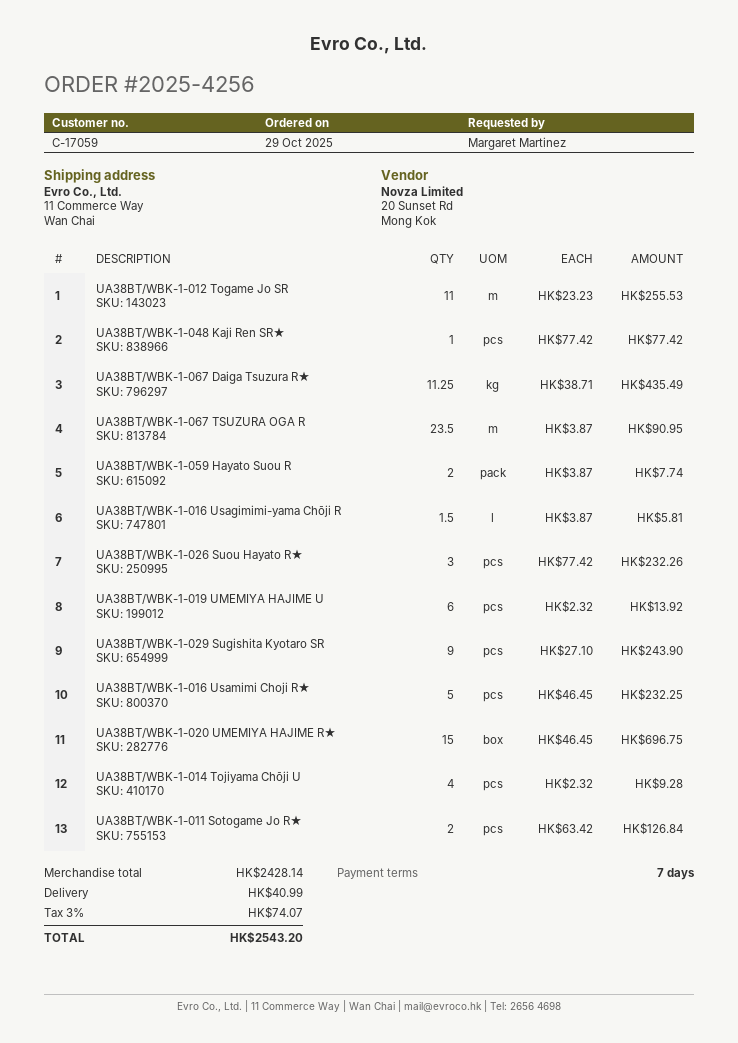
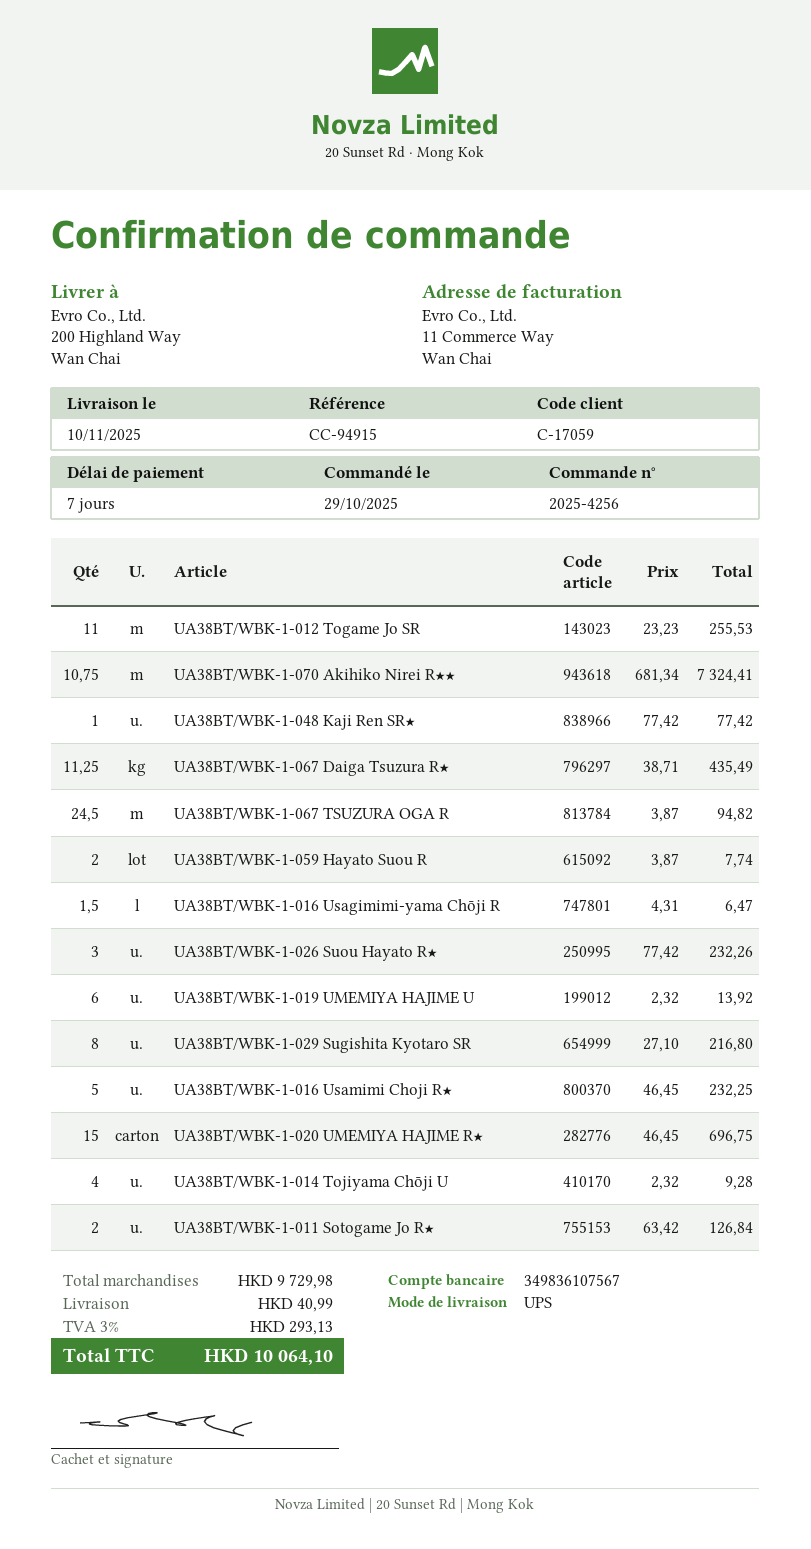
ship to: 11 Commerce Way, Wan Chai -> 200 Highland Way, Wan Chai
UA38BT/WBK-1-067 TSUZURA OGA R: 23.5 x 3.87 = 90.95 -> 24.5 x 3.87 = 94.82
UA38BT/WBK-1-016 Usagimimi-yama Chōji R: 1.5 x 3.87 = 5.81 -> 1.5 x 4.31 = 6.47
UA38BT/WBK-1-029 Sugishita Kyotaro SR: 9 x 27.10 = 243.90 -> 8 x 27.10 = 216.80
UA38BT/WBK-1-070 Akihiko Nirei R★★: none -> 10.75 x 681.34 = 7324.41
subtotal: 2428.14 -> 9729.98
tax: 3% = 74.07 -> 3% = 293.13
total: 2543.20 -> 10064.10

